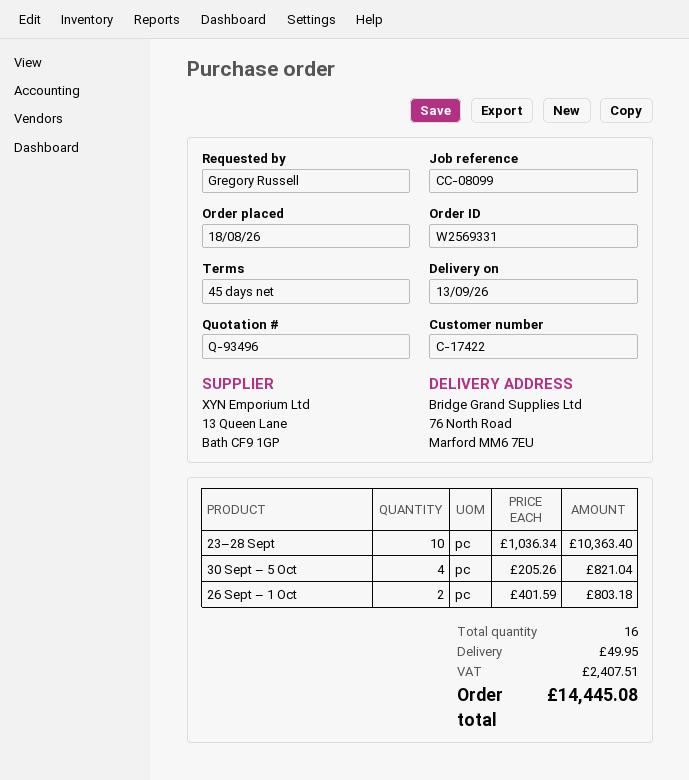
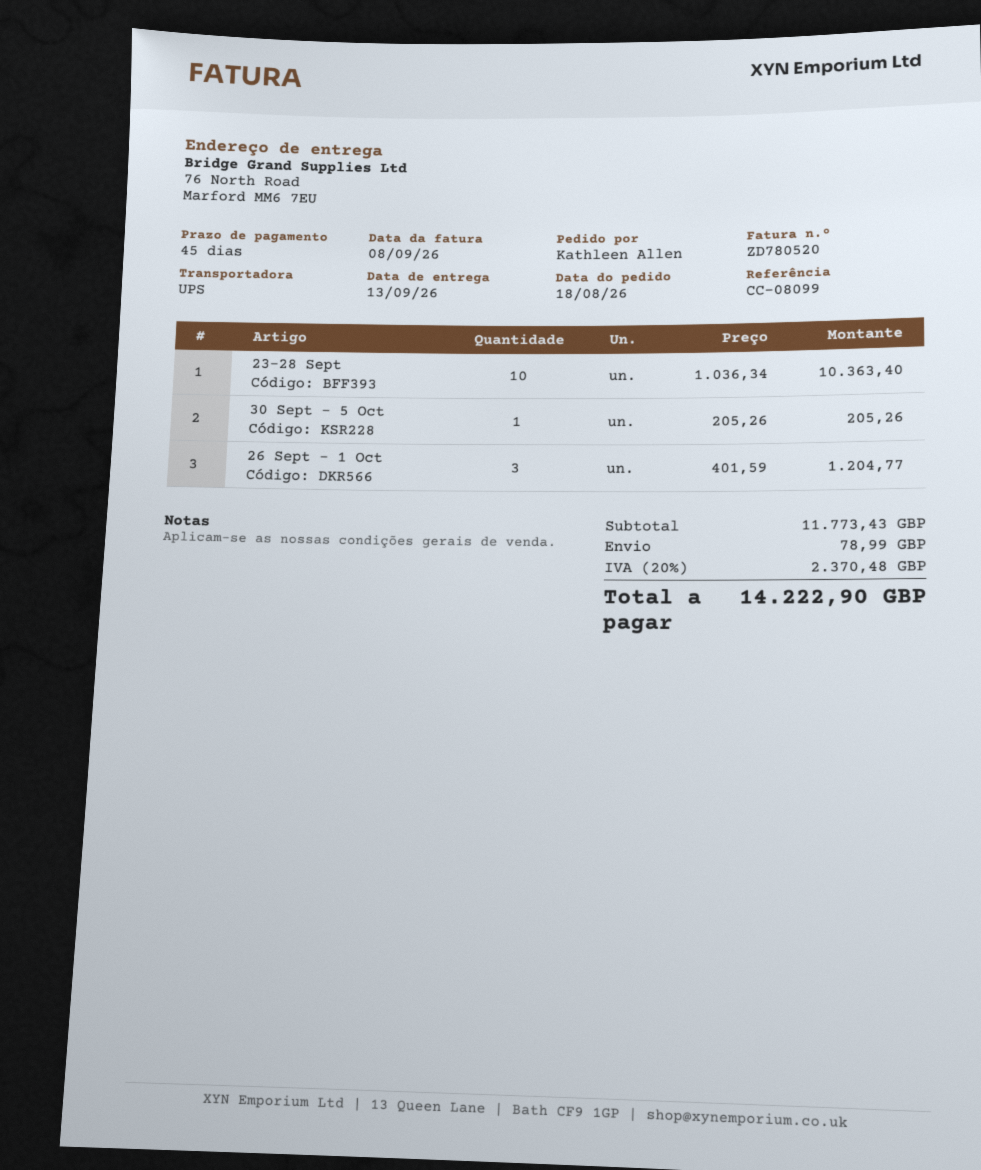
ordered by: Gregory Russell -> Kathleen Allen
30 Sept – 5 Oct: 4 x 205.26 = 821.04 -> 1 x 205.26 = 205.26
26 Sept – 1 Oct: 2 x 401.59 = 803.18 -> 3 x 401.59 = 1204.77
shipping: 49.95 -> 78.99
tax: 2407.51 -> 2370.48
total: 14445.08 -> 14222.90

